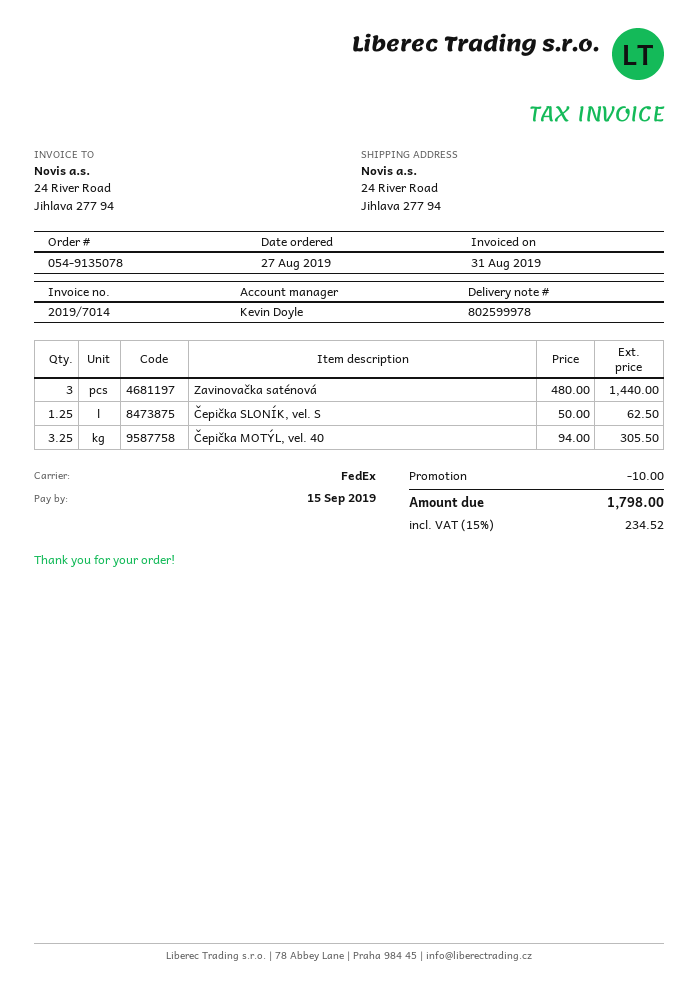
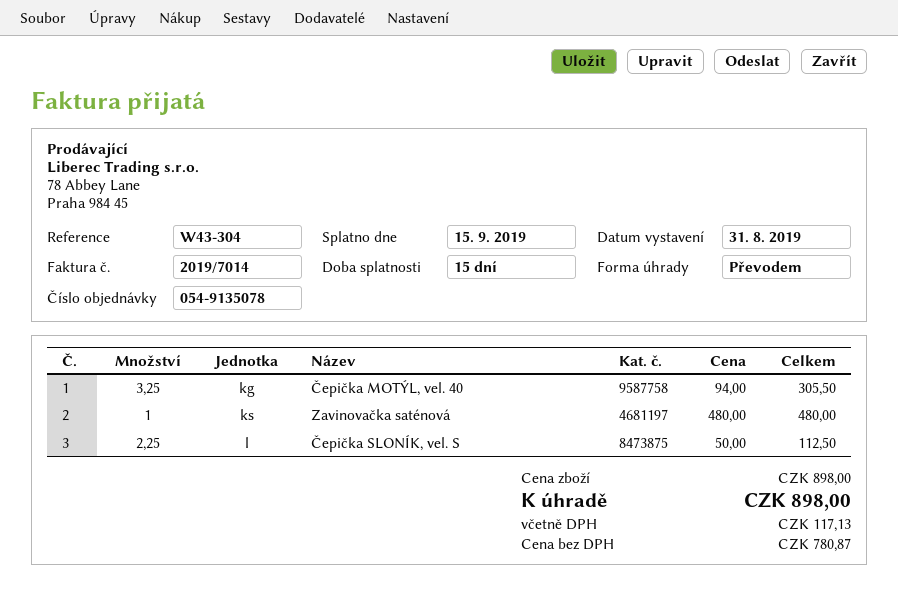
Zavinovačka saténová: 3 x 480.00 = 1440.00 -> 1 x 480.00 = 480.00
Čepička SLONÍK, vel. S: 1.25 x 50.00 = 62.50 -> 2.25 x 50.00 = 112.50
discount: 10.00 -> none
tax: 234.52 -> 117.13
total: 1798.00 -> 898.00

